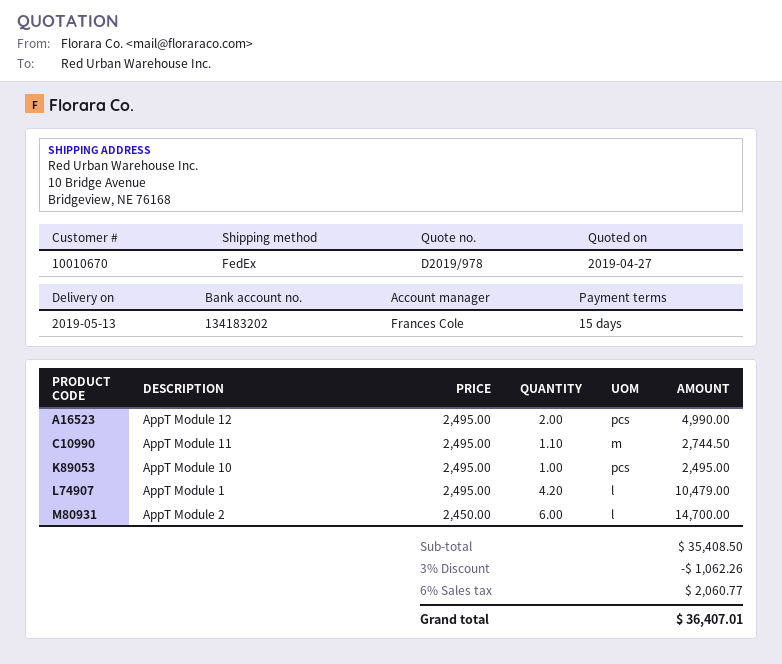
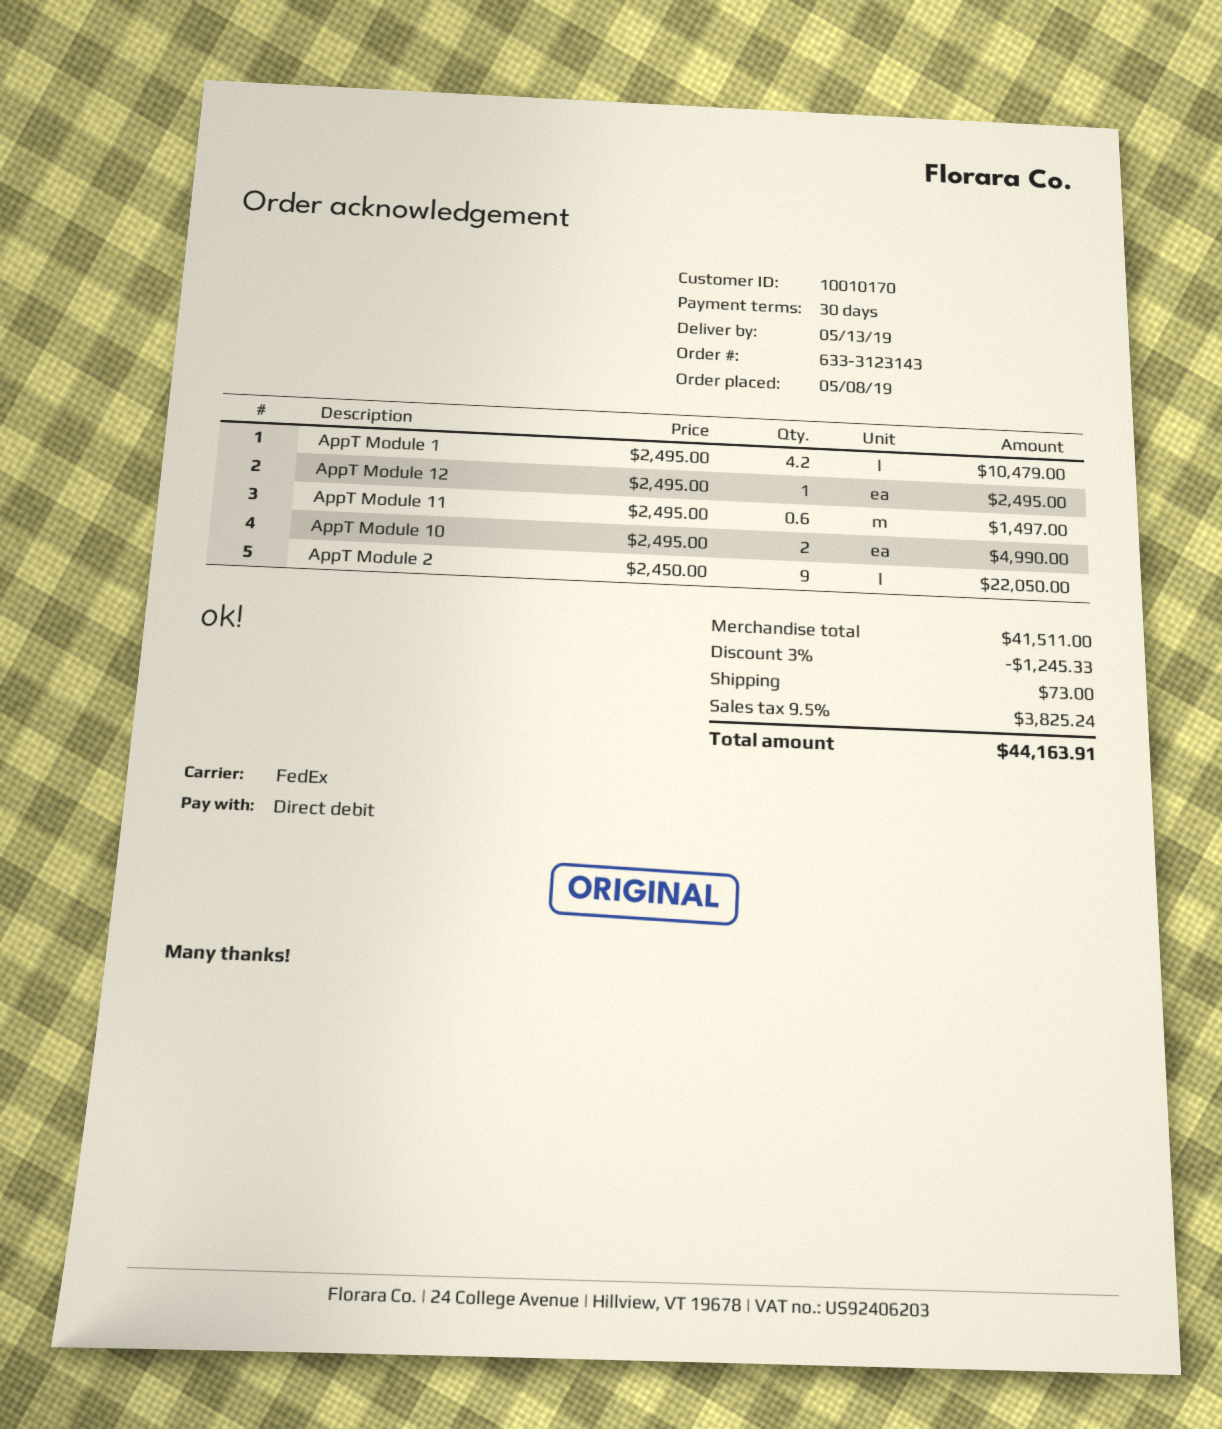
payment terms: 15 days -> 30 days
customer number: 10010670 -> 10010170
AppT Module 12: 2 x 2495.00 = 4990.00 -> 1 x 2495.00 = 2495.00
AppT Module 11: 1.1 x 2495.00 = 2744.50 -> 0.6 x 2495.00 = 1497.00
AppT Module 10: 1 x 2495.00 = 2495.00 -> 2 x 2495.00 = 4990.00
AppT Module 2: 6 x 2450.00 = 14700.00 -> 9 x 2450.00 = 22050.00
subtotal: 35408.50 -> 41511.00
discount: 3% = 1062.26 -> 3% = 1245.33
shipping: none -> 73.00
tax: 6% = 2060.77 -> 9.5% = 3825.24
total: 36407.01 -> 44163.91

